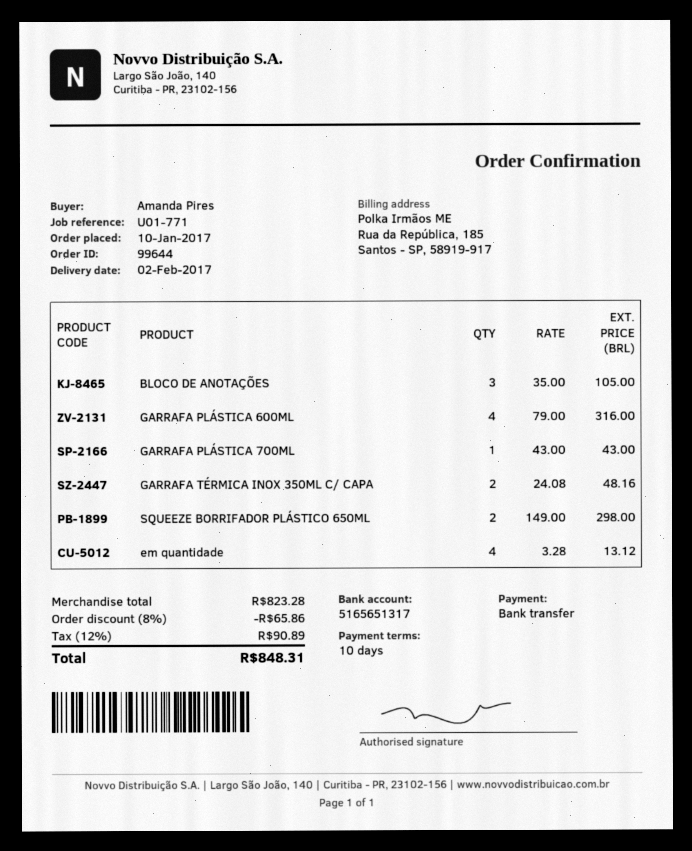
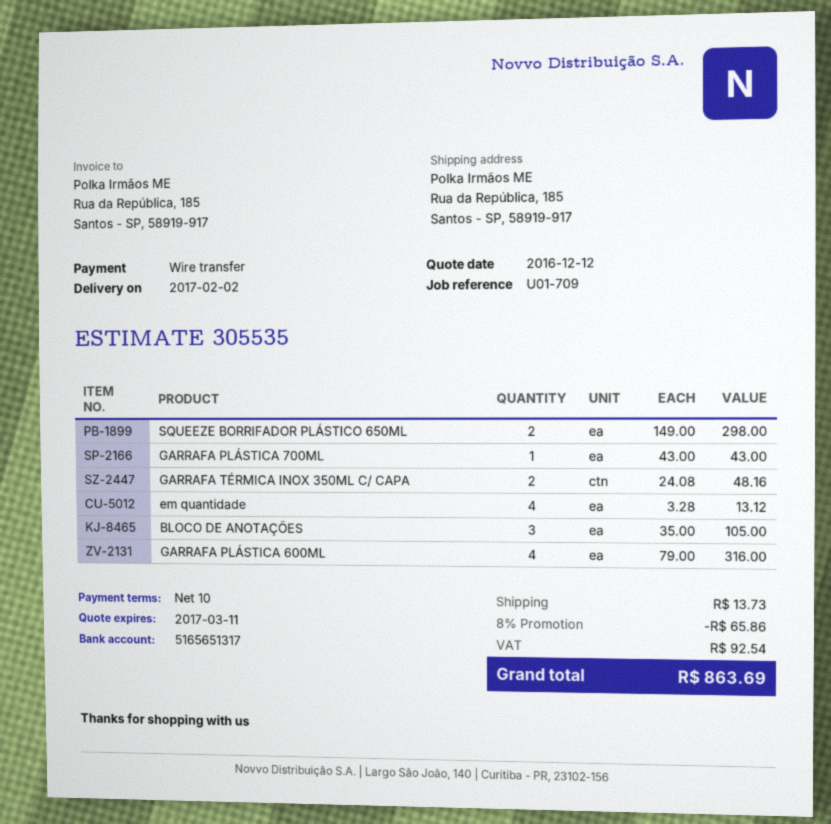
reference: U01-771 -> U01-709
shipping: none -> 13.73
tax: 90.89 -> 92.54
total: 848.31 -> 863.69

